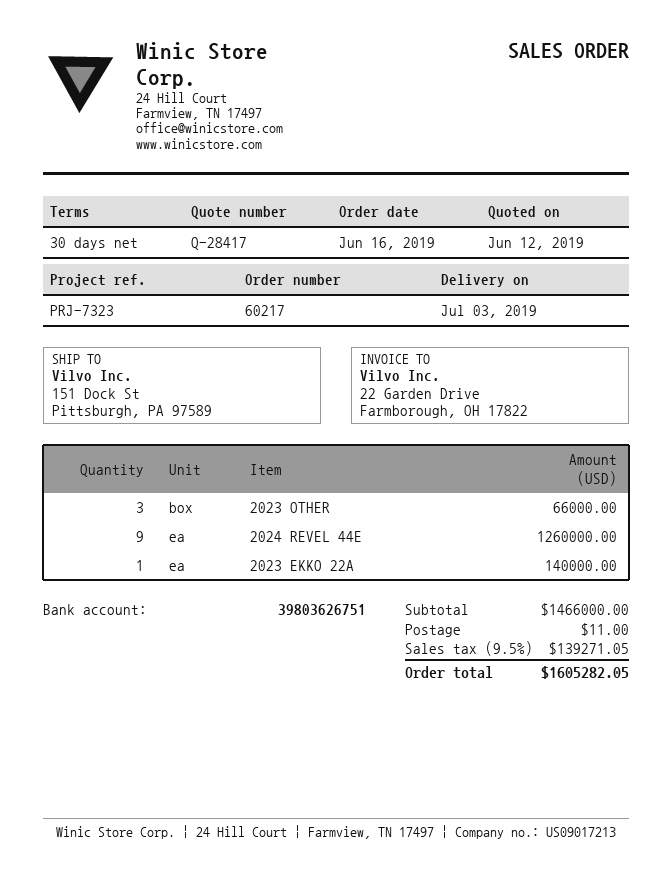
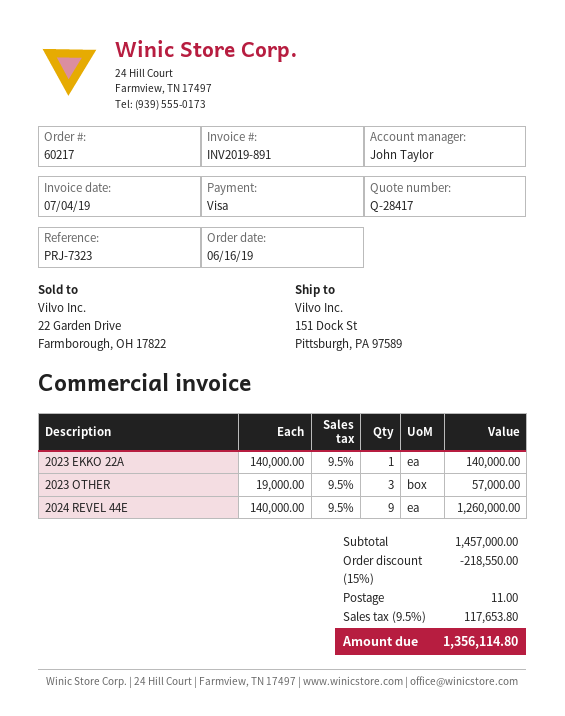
2023 OTHER: 3 for 66000.00 -> 3 for 57000.00
subtotal: 1466000.00 -> 1457000.00
discount: none -> 15% = 218550.00
tax: 9.5% = 139271.05 -> 9.5% = 117653.80
total: 1605282.05 -> 1356114.80

